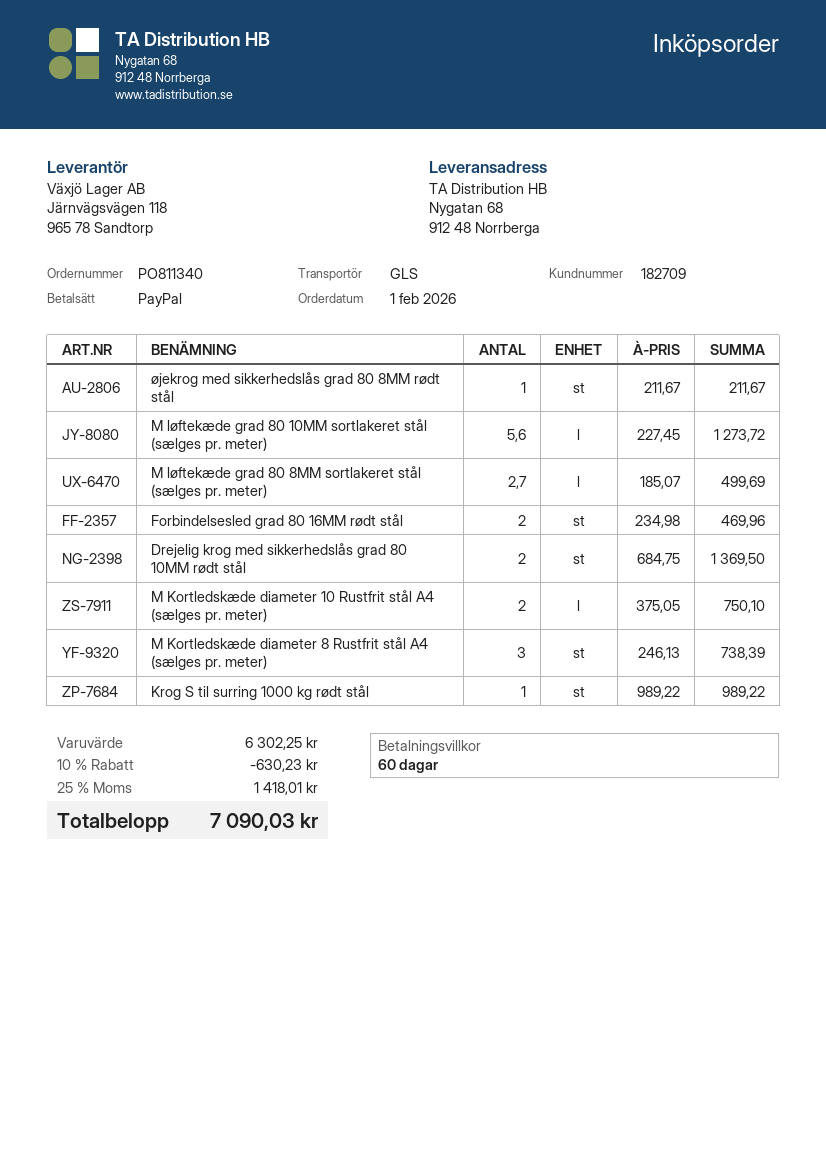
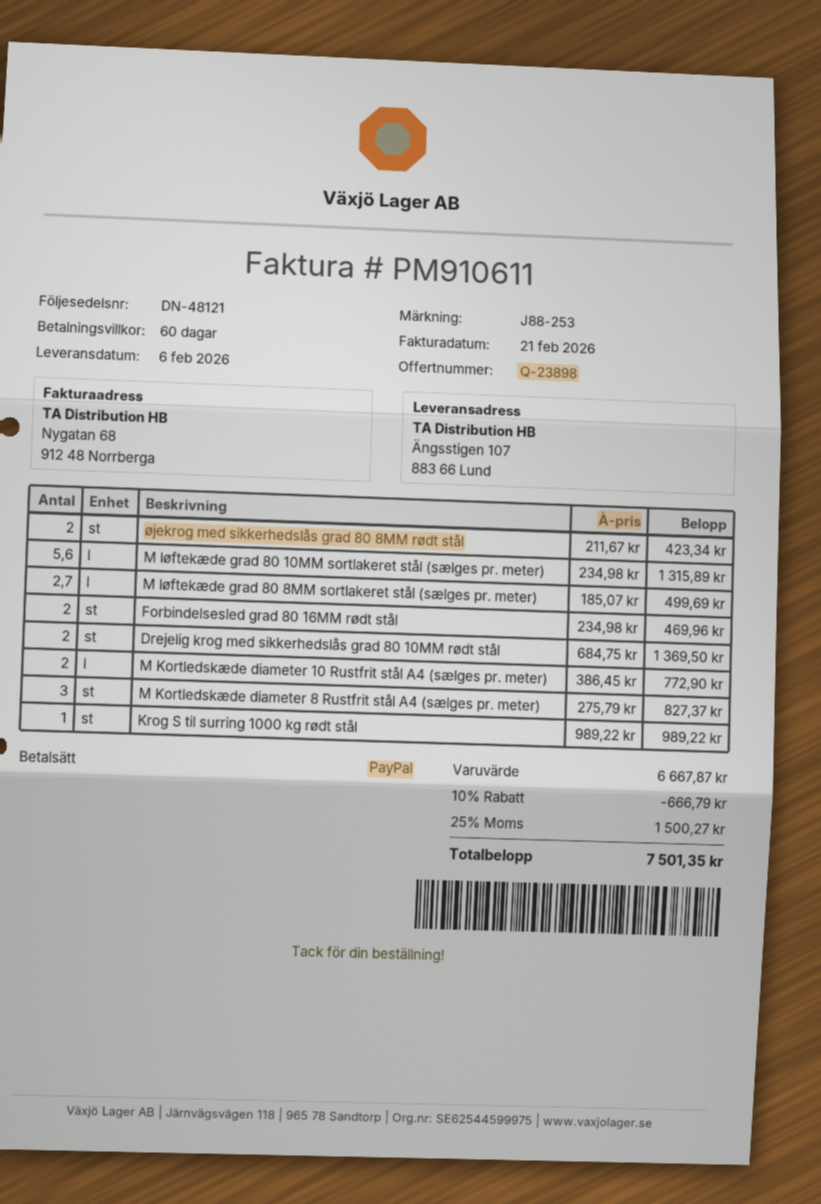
ship to: Nygatan 68, 912 48 Norrberga -> Ängsstigen 107, 883 66 Lund
øjekrog med sikkerhedslås grad 80 8MM rødt stål: 1 x 211.67 = 211.67 -> 2 x 211.67 = 423.34
M løftekæde grad 80 10MM sortlakeret stål (sælges pr. meter): 5.6 x 227.45 = 1273.72 -> 5.6 x 234.98 = 1315.89
M Kortledskæde diameter 10 Rustfrit stål A4 (sælges pr. meter): 2 x 375.05 = 750.10 -> 2 x 386.45 = 772.90
M Kortledskæde diameter 8 Rustfrit stål A4 (sælges pr. meter): 3 x 246.13 = 738.39 -> 3 x 275.79 = 827.37
subtotal: 6302.25 -> 6667.87
discount: 10% = 630.23 -> 10% = 666.79
tax: 25% = 1418.01 -> 25% = 1500.27
total: 7090.03 -> 7501.35

